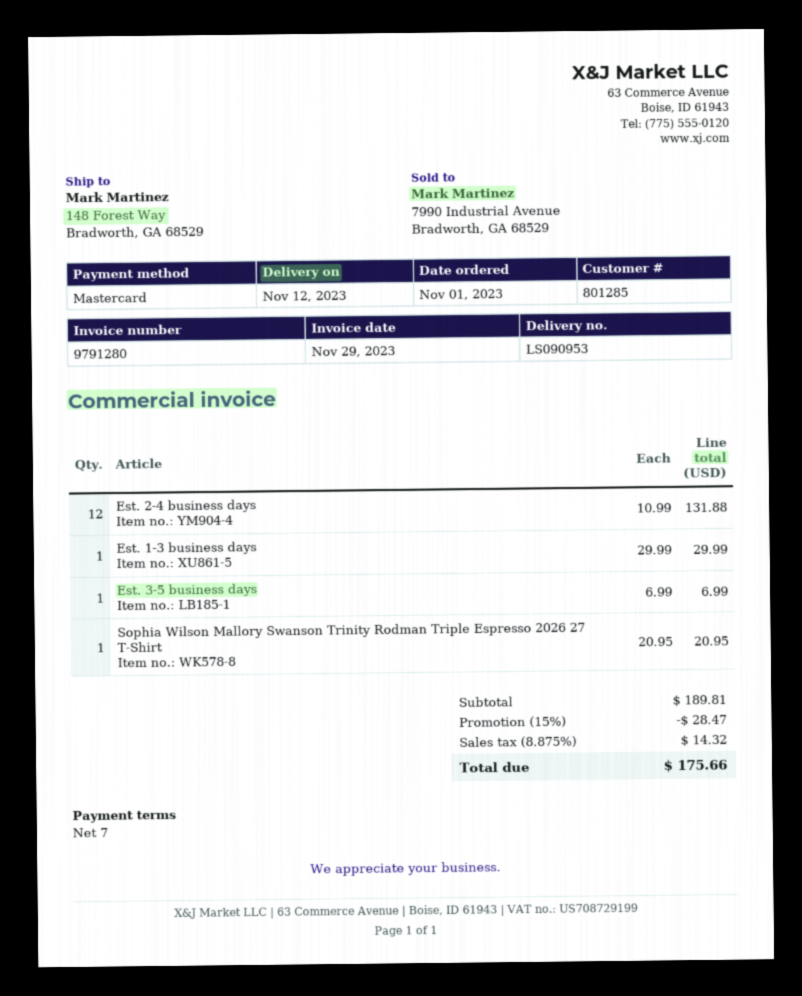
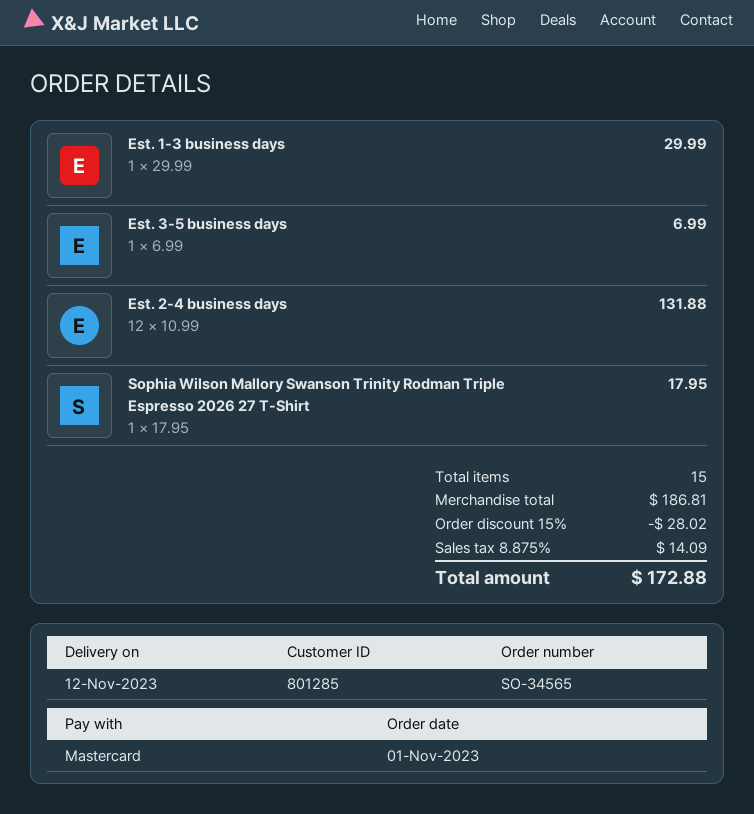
Sophia Wilson Mallory Swanson Trinity Rodman Triple Espresso 2026 27 T-Shirt: 1 x 20.95 = 20.95 -> 1 x 17.95 = 17.95
subtotal: 189.81 -> 186.81
discount: 15% = 28.47 -> 15% = 28.02
tax: 8.875% = 14.32 -> 8.875% = 14.09
total: 175.66 -> 172.88

